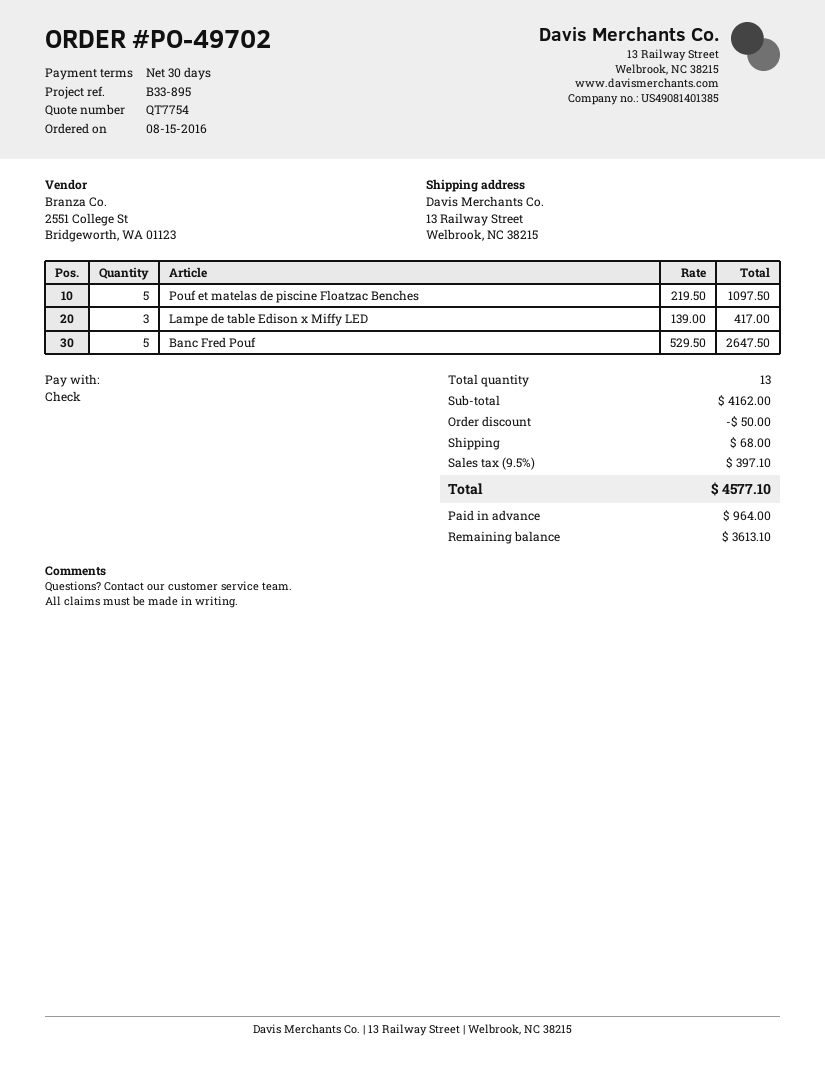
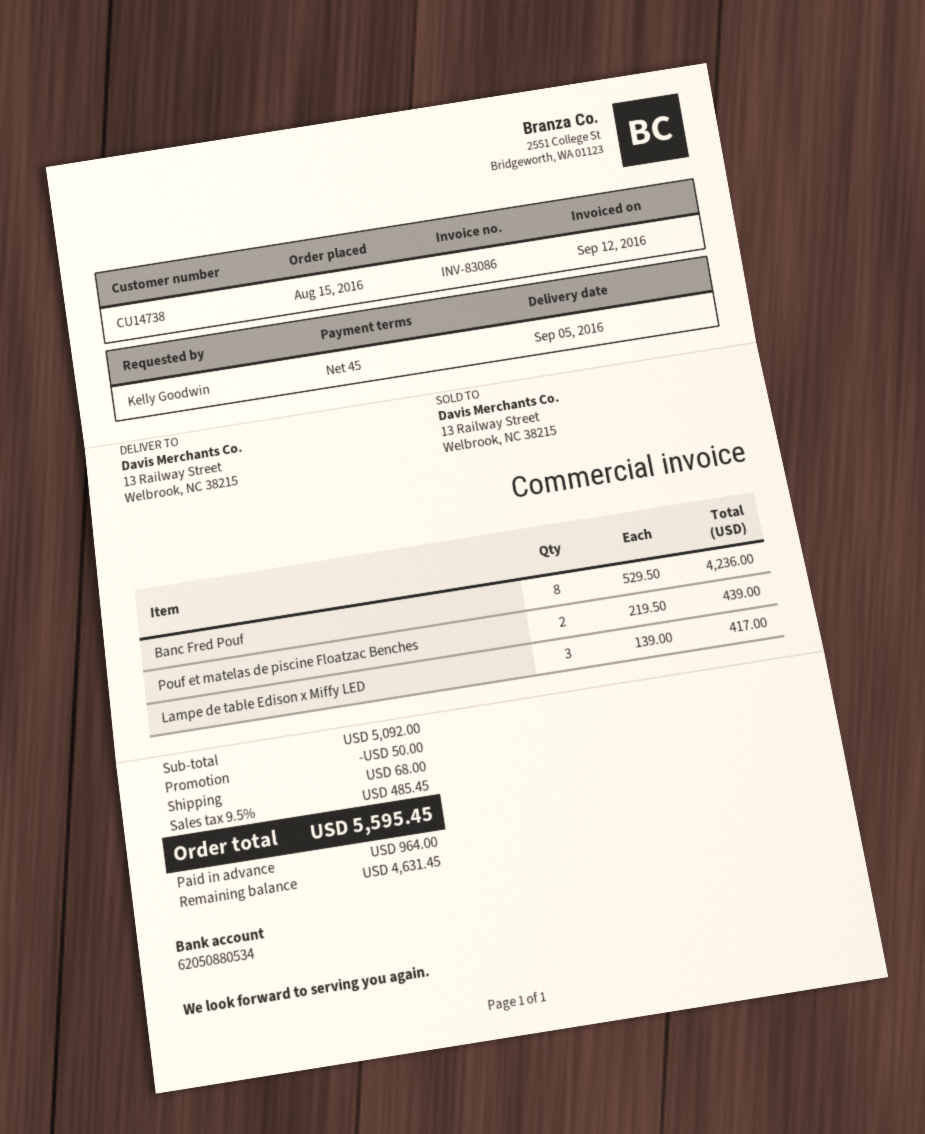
payment terms: 30 days -> 45 days
Pouf et matelas de piscine Floatzac Benches: 5 x 219.50 = 1097.50 -> 2 x 219.50 = 439.00
Banc Fred Pouf: 5 x 529.50 = 2647.50 -> 8 x 529.50 = 4236.00
subtotal: 4162.00 -> 5092.00
tax: 9.5% = 397.10 -> 9.5% = 485.45
total: 4577.10 -> 5595.45
balance: 3613.10 -> 4631.45

